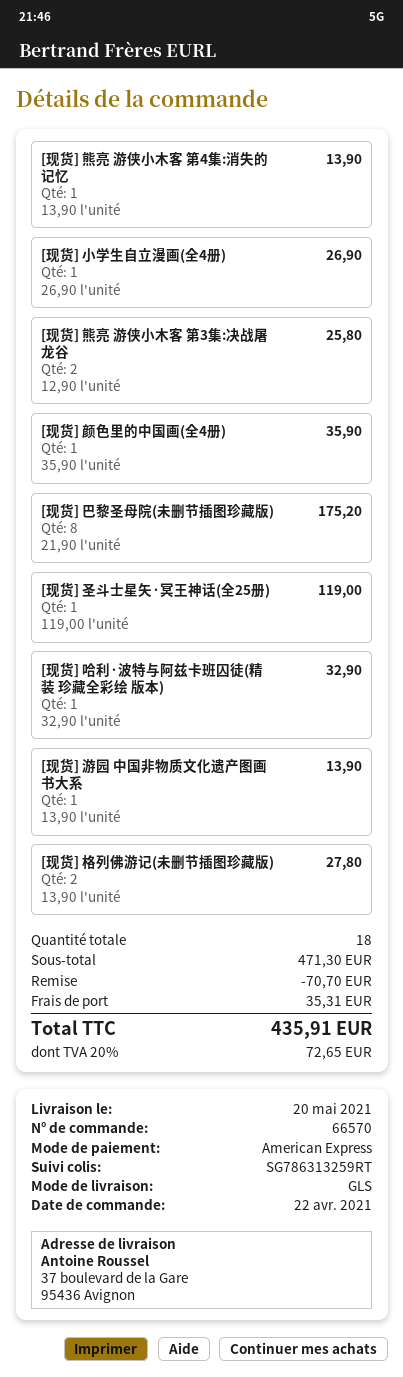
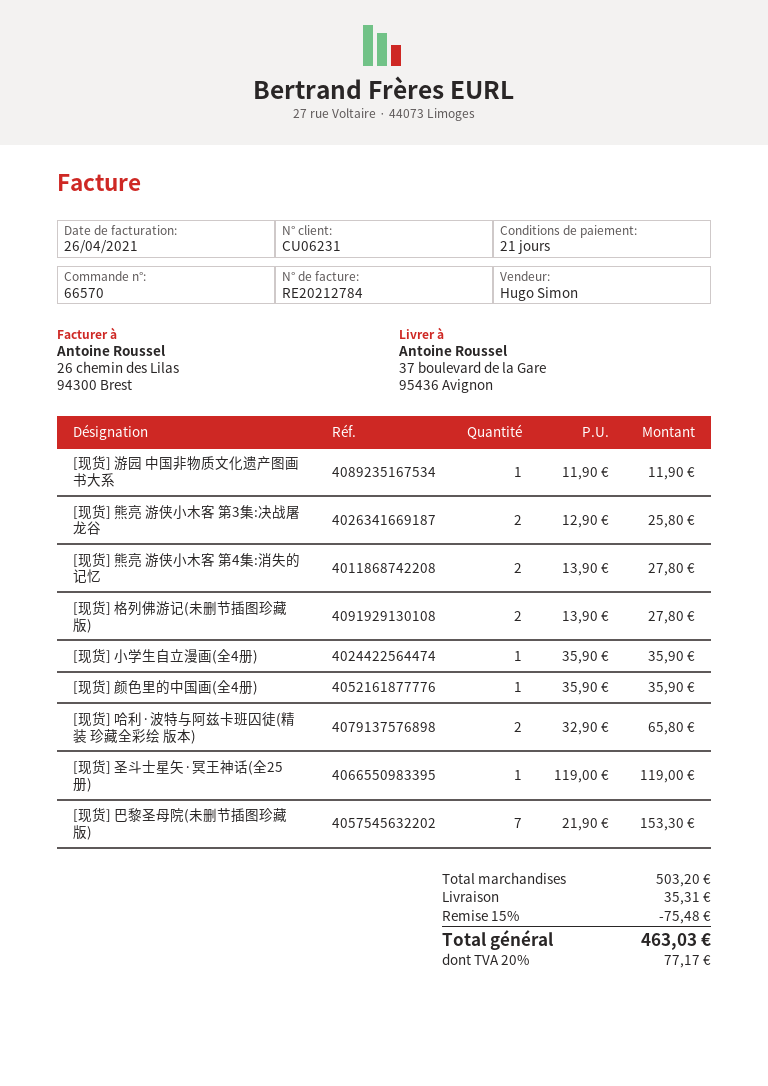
[现货] 熊亮 游侠小木客 第4集:消失的记忆: 1 x 13.90 = 13.90 -> 2 x 13.90 = 27.80
[现货] 小学生自立漫画(全4册): 1 x 26.90 = 26.90 -> 1 x 35.90 = 35.90
[现货] 巴黎圣母院(未删节插图珍藏版): 8 x 21.90 = 175.20 -> 7 x 21.90 = 153.30
[现货] 哈利·波特与阿兹卡班囚徒(精装 珍藏全彩绘 版本): 1 x 32.90 = 32.90 -> 2 x 32.90 = 65.80
[现货] 游园 中国非物质文化遗产图画书大系: 1 x 13.90 = 13.90 -> 1 x 11.90 = 11.90
subtotal: 471.30 -> 503.20
discount: 70.70 -> 75.48
tax: 20% = 72.65 -> 20% = 77.17
total: 435.91 -> 463.03

